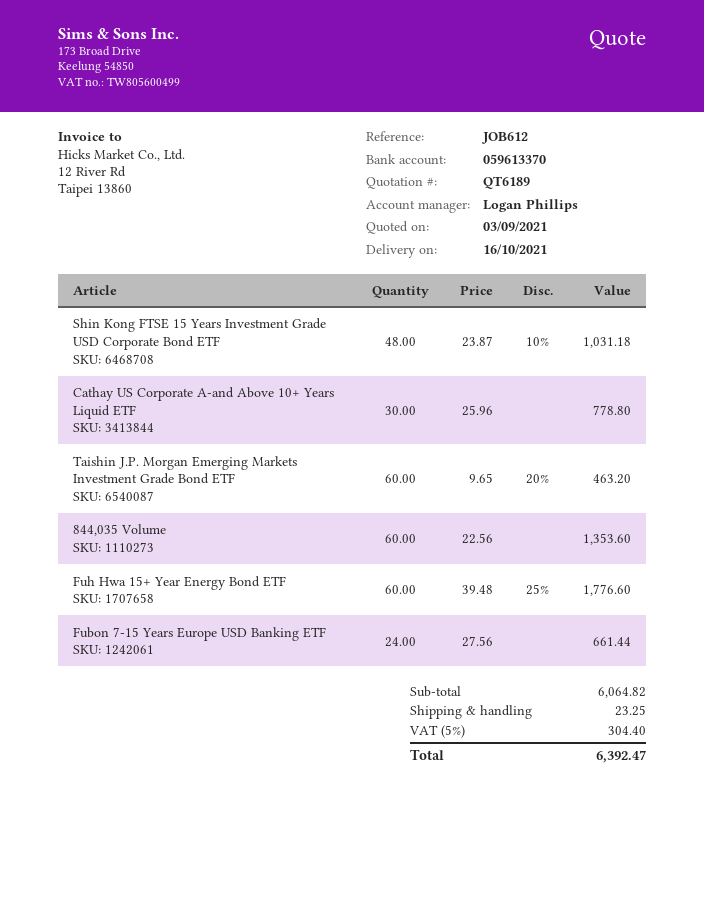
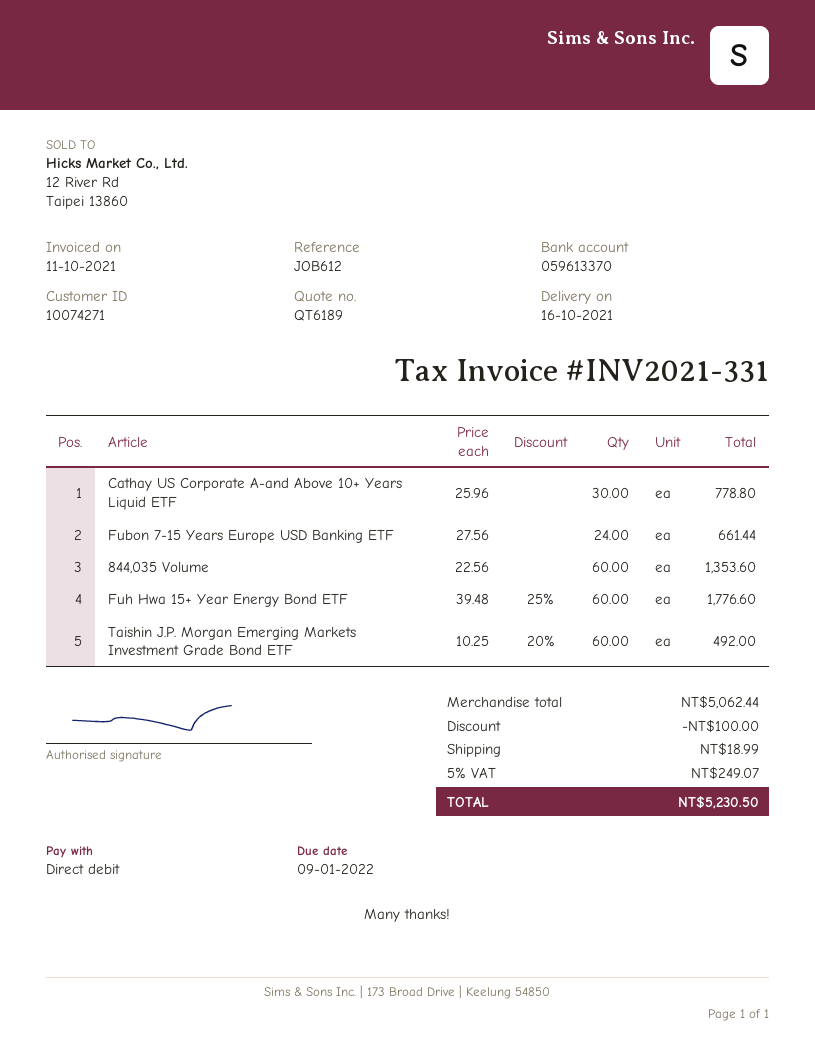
Shin Kong FTSE 15 Years Investment Grade USD Corporate Bond ETF: 48 x 23.87 - 10% = 1031.18 -> none
Taishin J.P. Morgan Emerging Markets Investment Grade Bond ETF: 60 x 9.65 - 20% = 463.20 -> 60 x 10.25 - 20% = 492.00
subtotal: 6064.82 -> 5062.44
discount: none -> 100.00
shipping: 23.25 -> 18.99
tax: 5% = 304.40 -> 5% = 249.07
total: 6392.47 -> 5230.50

